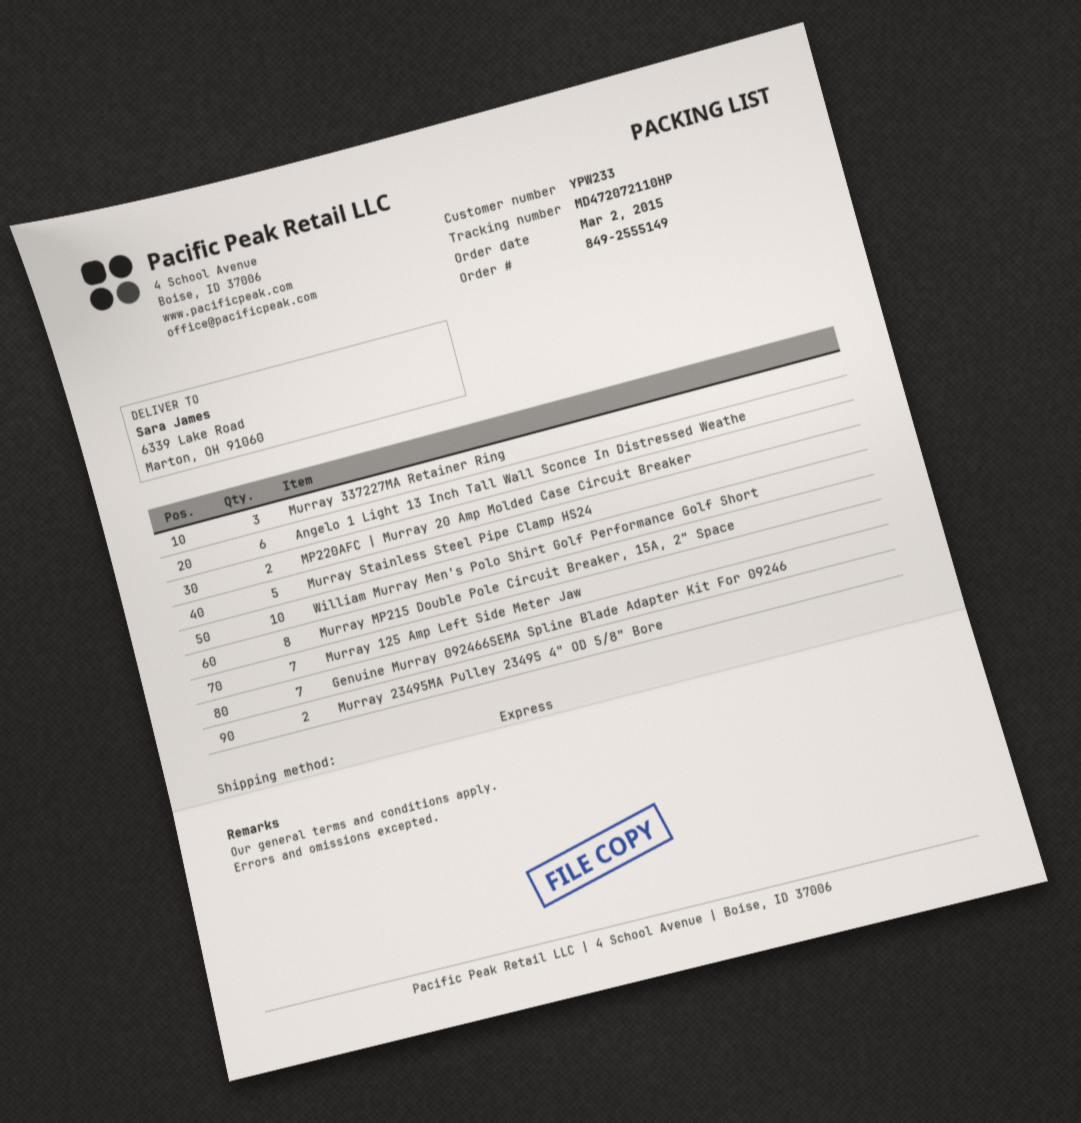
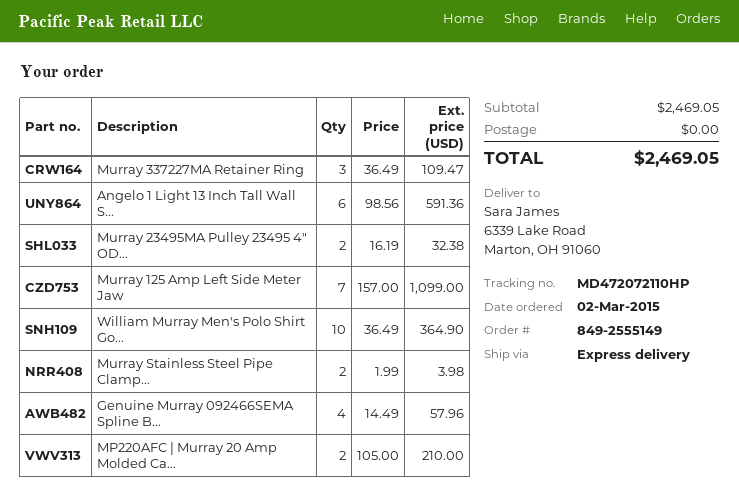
Murray Stainless Steel Pipe Clamp HS24: 5 -> 2
Murray MP215 Double Pole Circuit Breaker, 15A, 2" Space: 8 -> none
Genuine Murray 092466SEMA Spline Blade Adapter Kit For 09246: 7 -> 4

